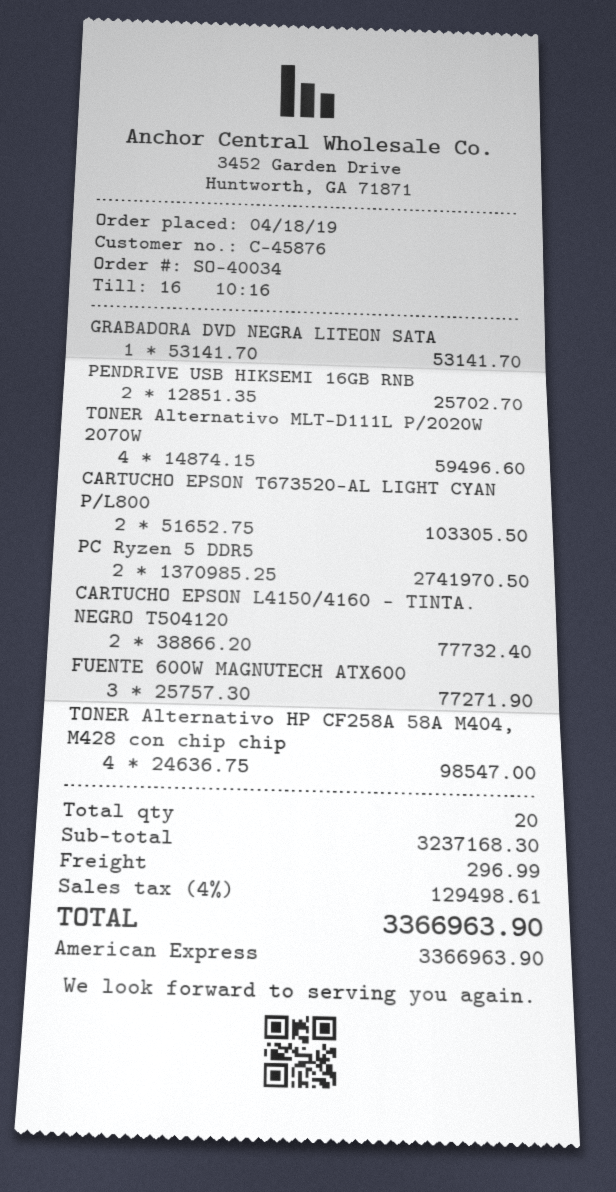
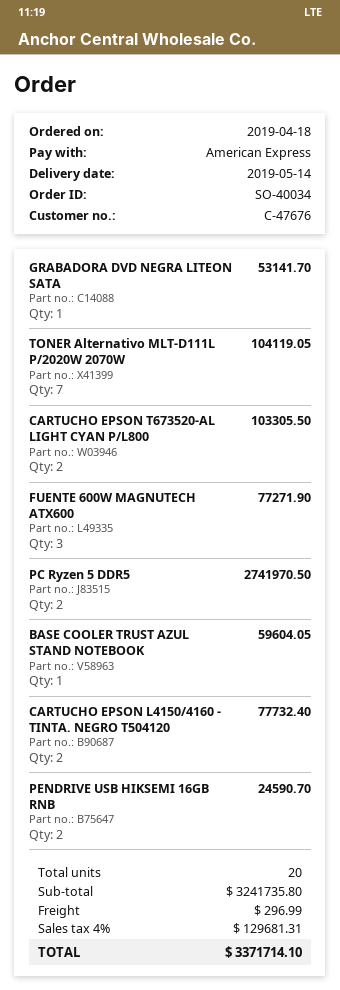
customer number: C-45876 -> C-47676
PENDRIVE USB HIKSEMI 16GB RNB: 2 for 25702.70 -> 2 for 24590.70
TONER Alternativo MLT-D111L P/2020W 2070W: 4 for 59496.60 -> 7 for 104119.05
TONER Alternativo HP CF258A 58A M404, M428 con chip chip: 4 for 98547.00 -> none
BASE COOLER TRUST AZUL STAND NOTEBOOK: none -> 1 for 59604.05
subtotal: 3237168.30 -> 3241735.80
tax: 4% = 129498.61 -> 4% = 129681.31
total: 3366963.90 -> 3371714.10

